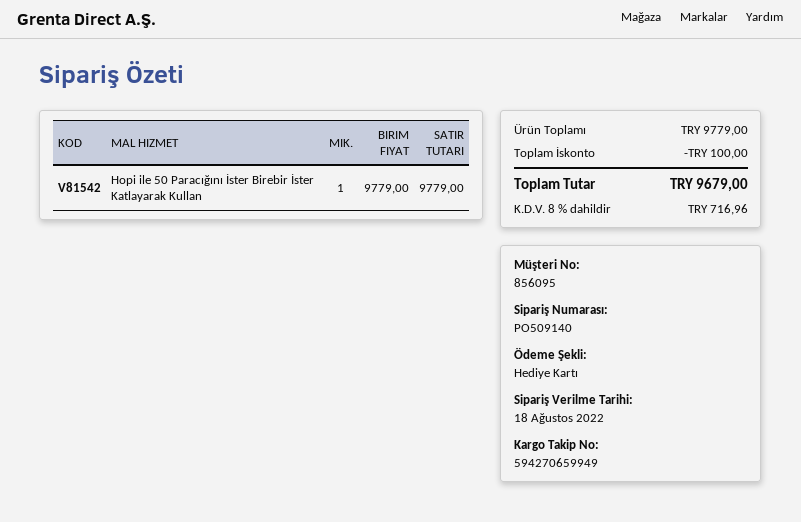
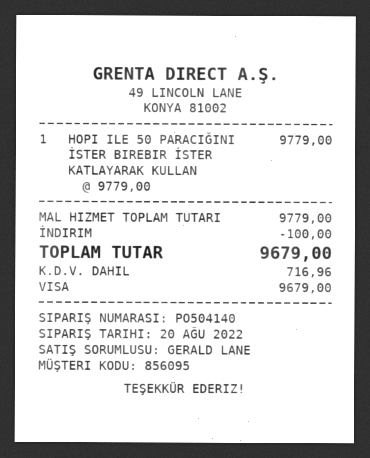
order number: PO509140 -> PO504140
order date: 2022-08-18 -> 2022-08-20
payment method: gift card -> Visa

